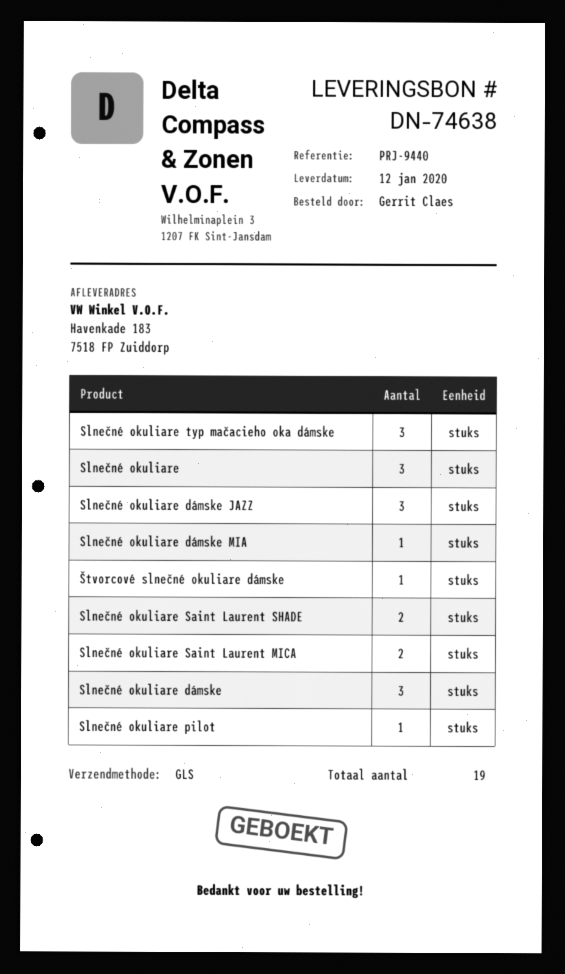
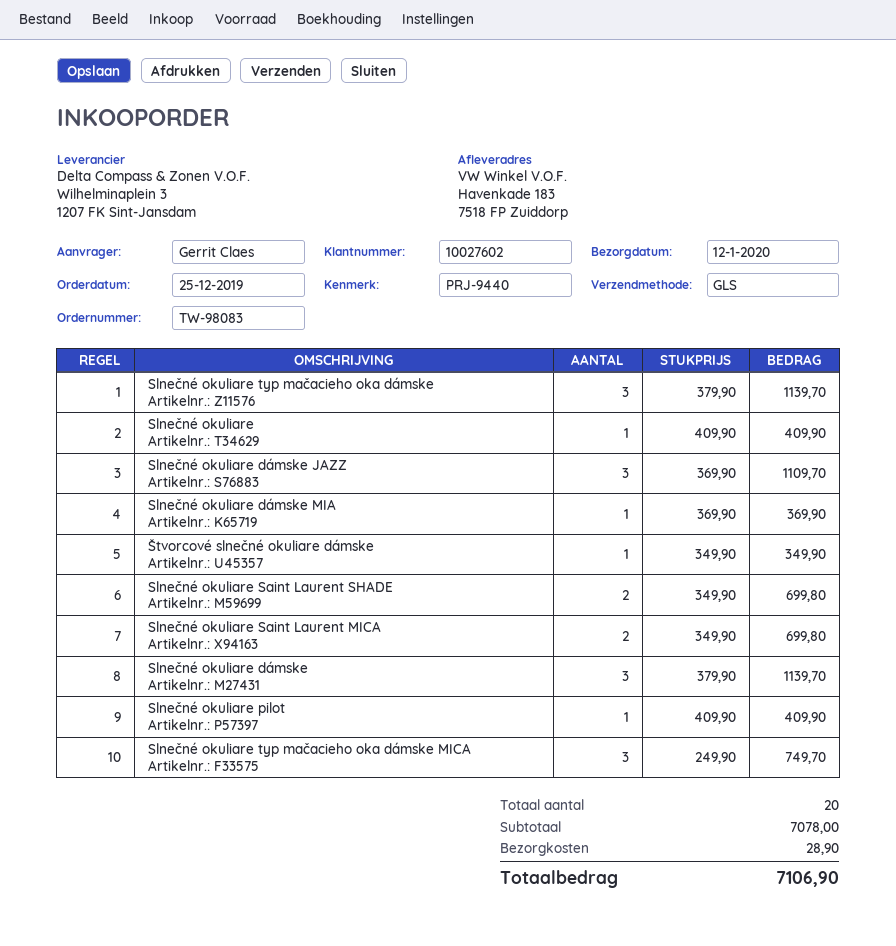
Slnečné okuliare: 3 -> 1
Slnečné okuliare typ mačacieho oka dámske MICA: none -> 3
total quantity: 19 -> 20

